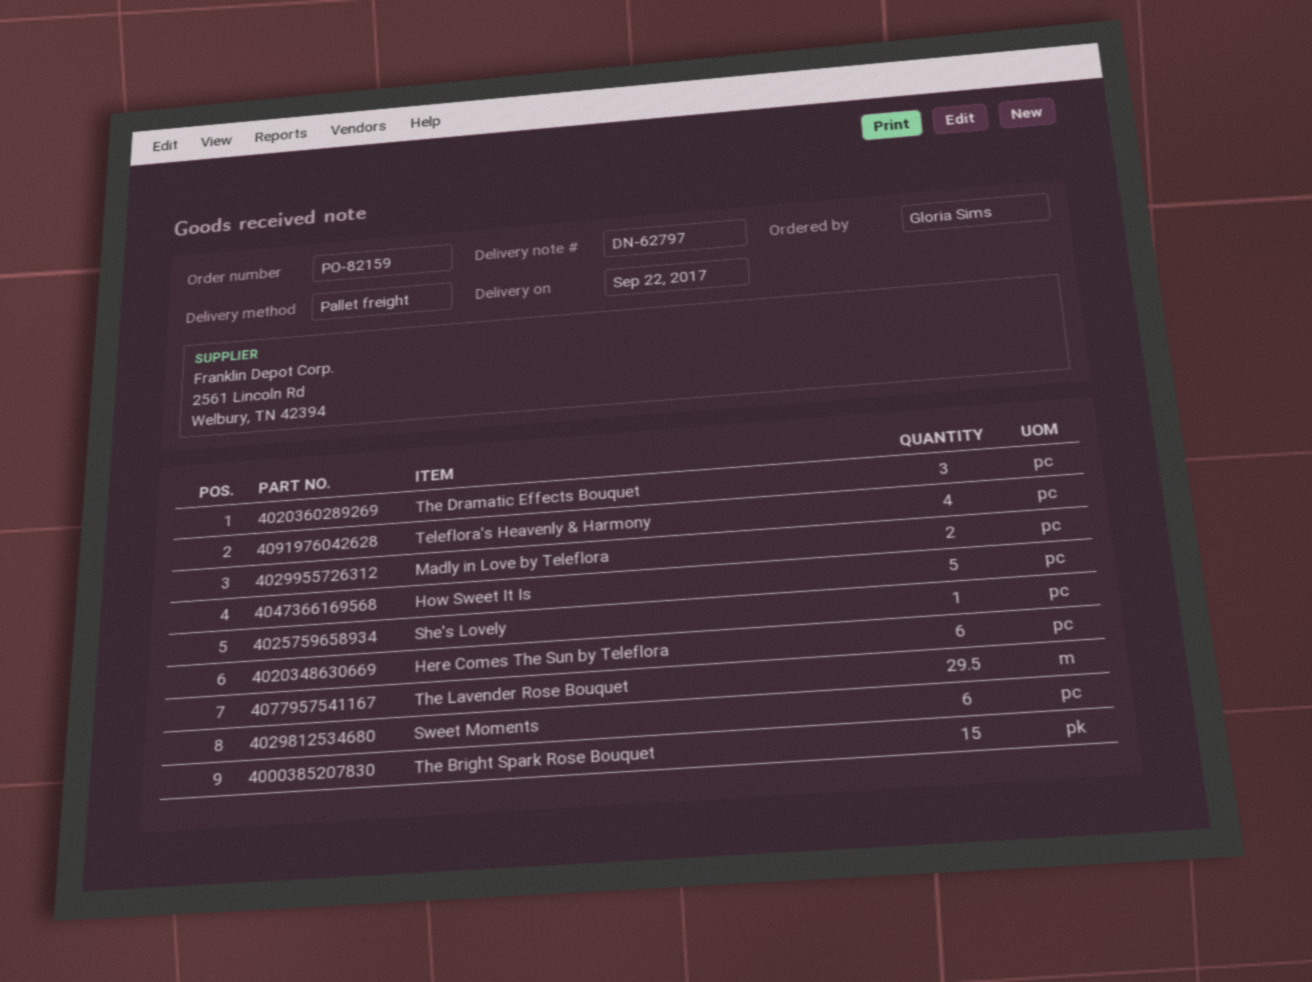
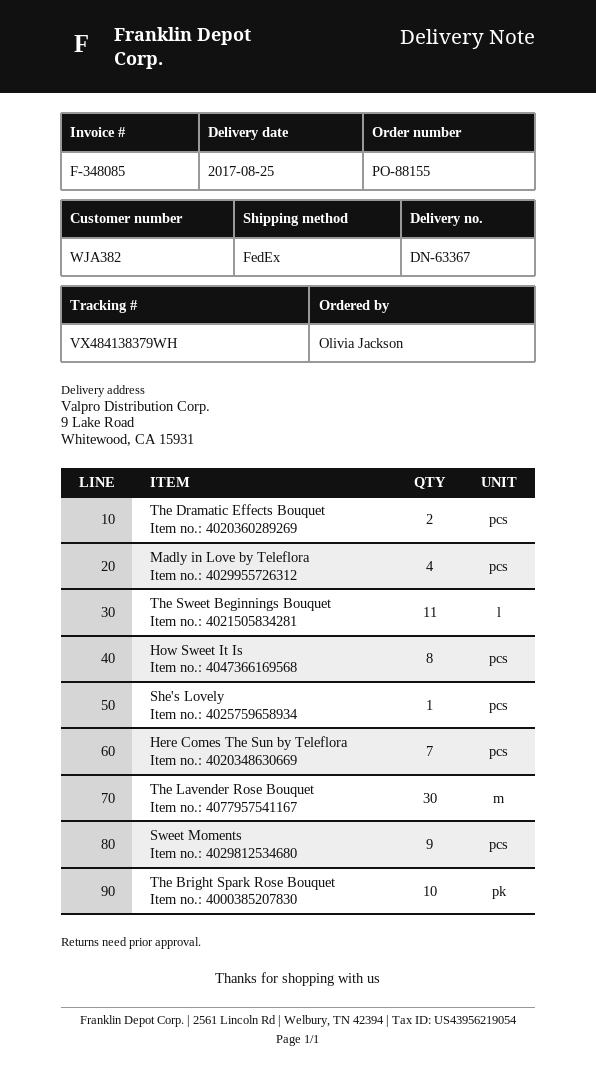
order number: PO-82159 -> PO-88155
delivery note number: DN-62797 -> DN-63367
delivery date: 2017-09-22 -> 2017-08-25
ordered by: Gloria Sims -> Olivia Jackson
shipping method: pallet freight -> FedEx
The Dramatic Effects Bouquet: 3 -> 2
Teleflora's Heavenly & Harmony: 4 -> none
Madly in Love by Teleflora: 2 -> 4
How Sweet It Is: 5 -> 8
Here Comes The Sun by Teleflora: 6 -> 7
The Lavender Rose Bouquet: 29.5 -> 30
Sweet Moments: 6 -> 9
The Bright Spark Rose Bouquet: 15 -> 10
The Sweet Beginnings Bouquet: none -> 11

